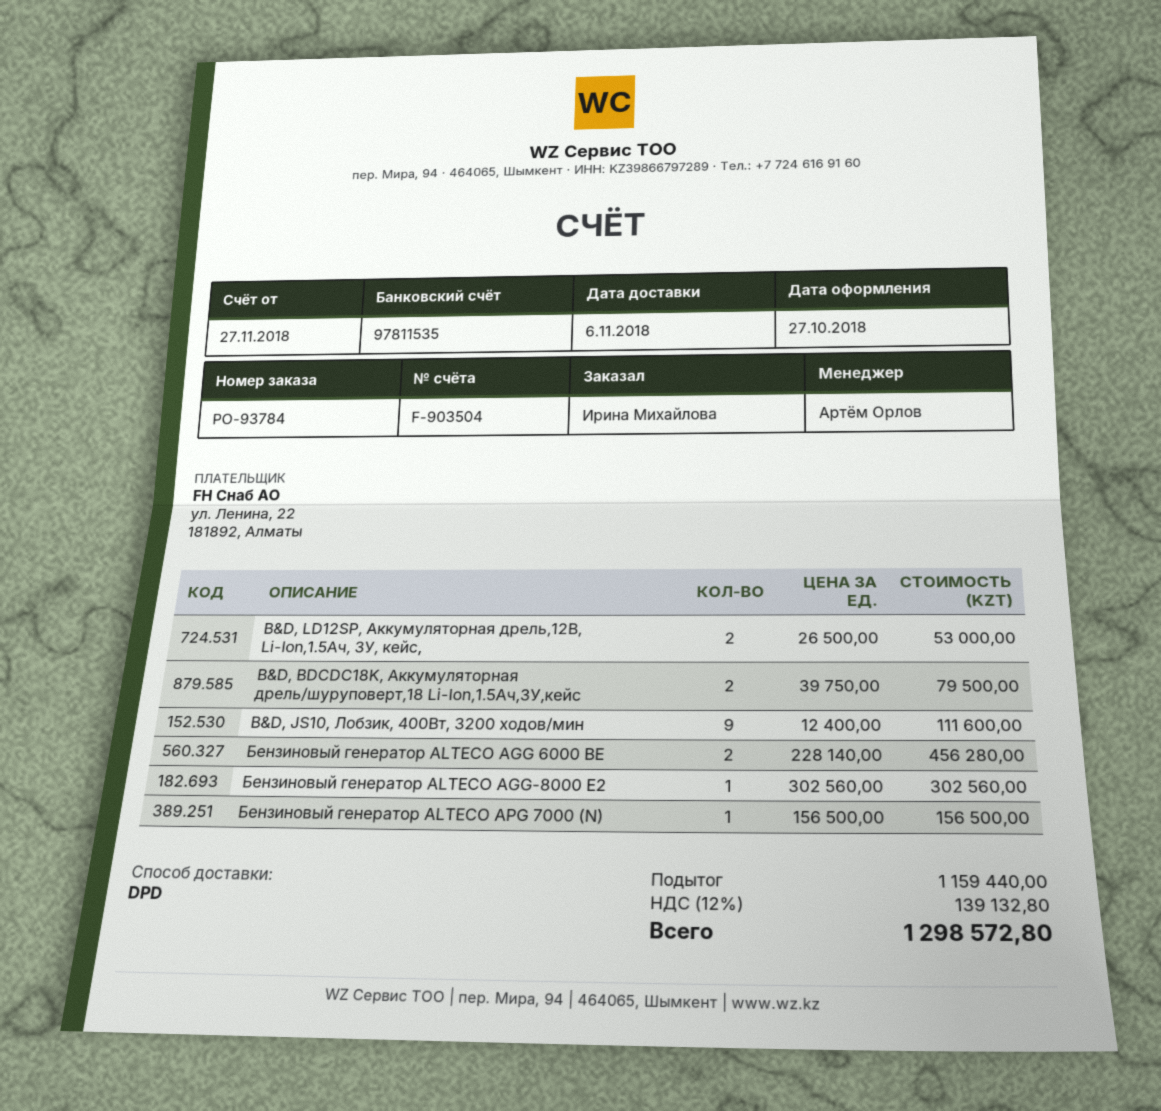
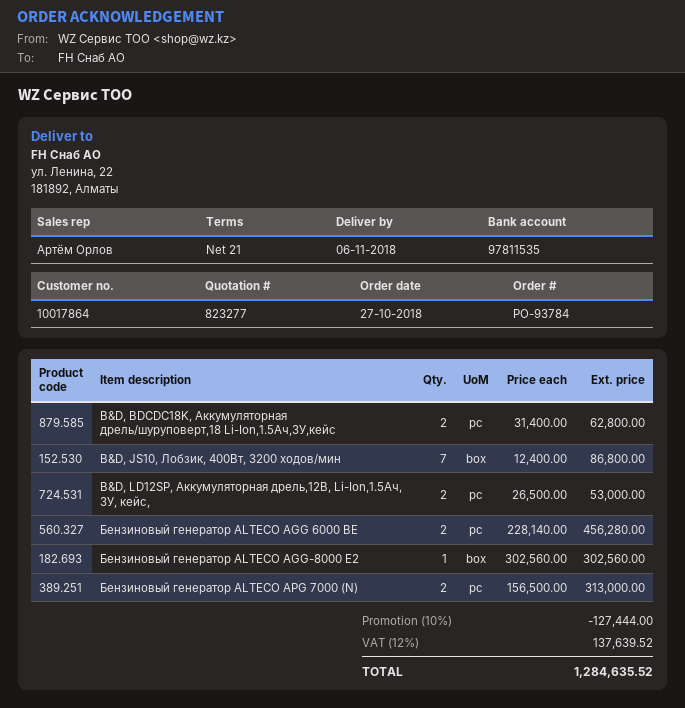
B&D, BDCDC18K, Аккумуляторная дрель/шуруповерт,18 Li-Ion,1.5Ач,ЗУ,кейс: 2 x 39750.00 = 79500.00 -> 2 x 31400.00 = 62800.00
B&D, JS10, Лобзик, 400Вт, 3200 ходов/мин: 9 x 12400.00 = 111600.00 -> 7 x 12400.00 = 86800.00
Бензиновый генератор ALTECO APG 7000 (N): 1 x 156500.00 = 156500.00 -> 2 x 156500.00 = 313000.00
discount: none -> 10% = 127444.00
tax: 12% = 139132.80 -> 12% = 137639.52
total: 1298572.80 -> 1284635.52

